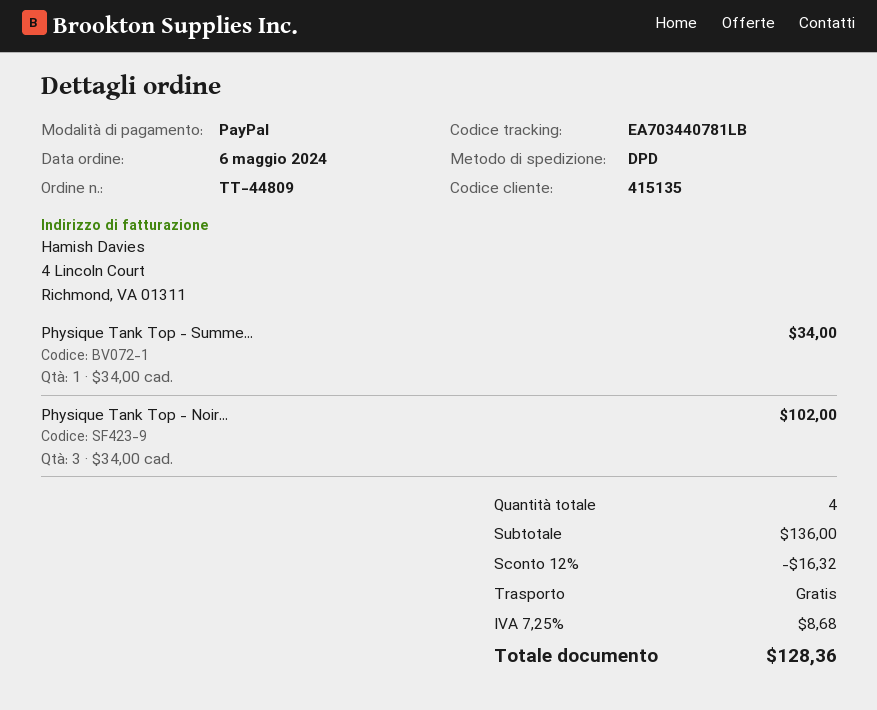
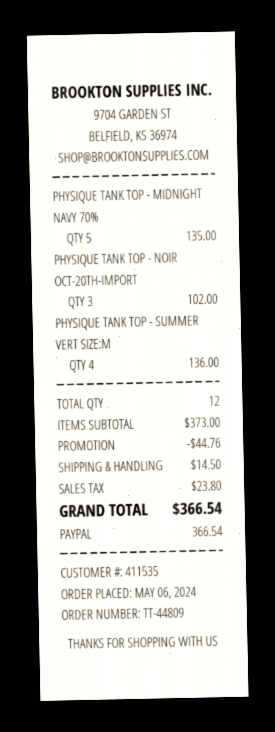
customer number: 415135 -> 411535
Physique Tank Top - Summe...: 1 for 34.00 -> 4 for 136.00
PHYSIQUE TANK TOP - MIDNIGHT NAVY 70%: none -> 5 for 135.00
total quantity: 4 -> 12
subtotal: 136.00 -> 373.00
discount: 16.32 -> 44.76
shipping: 0.00 -> 14.50
tax: 8.68 -> 23.80
total: 128.36 -> 366.54

